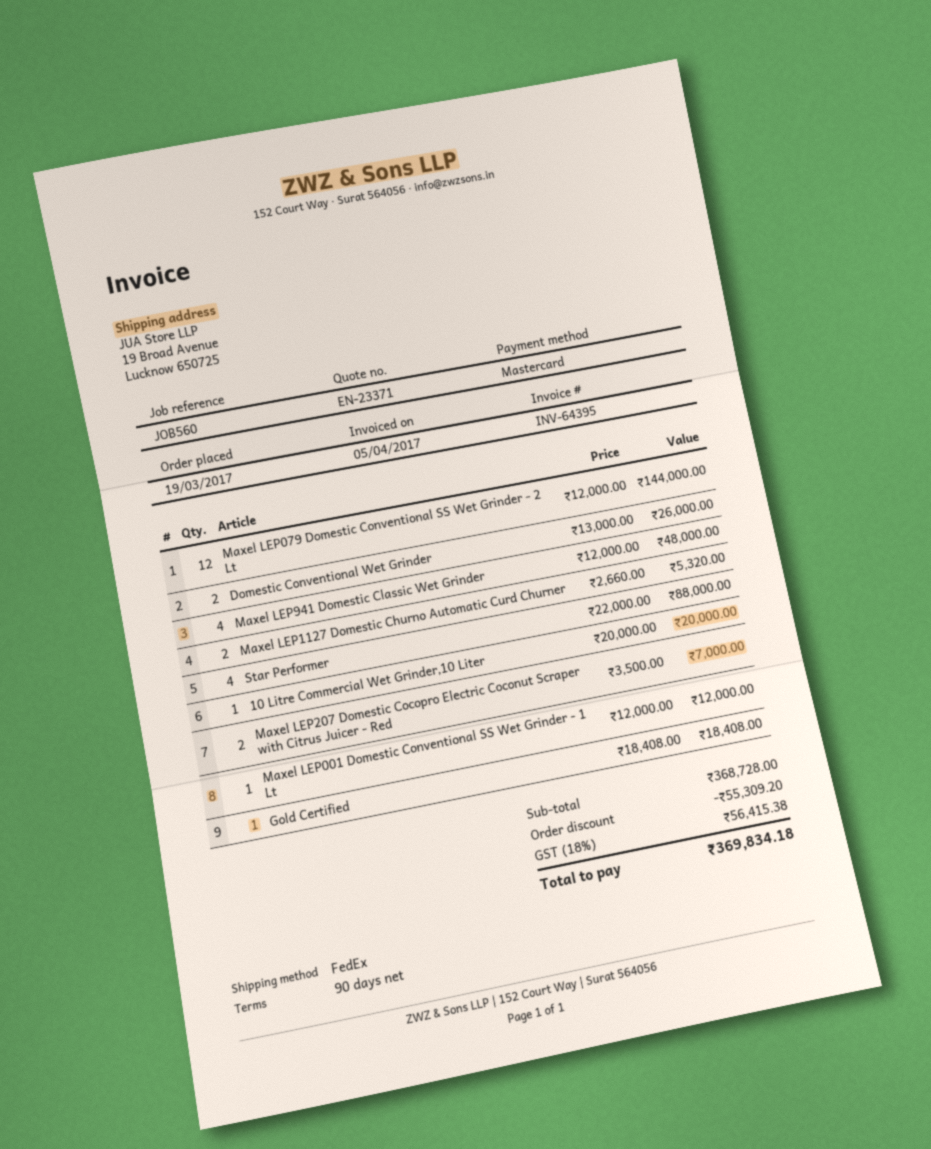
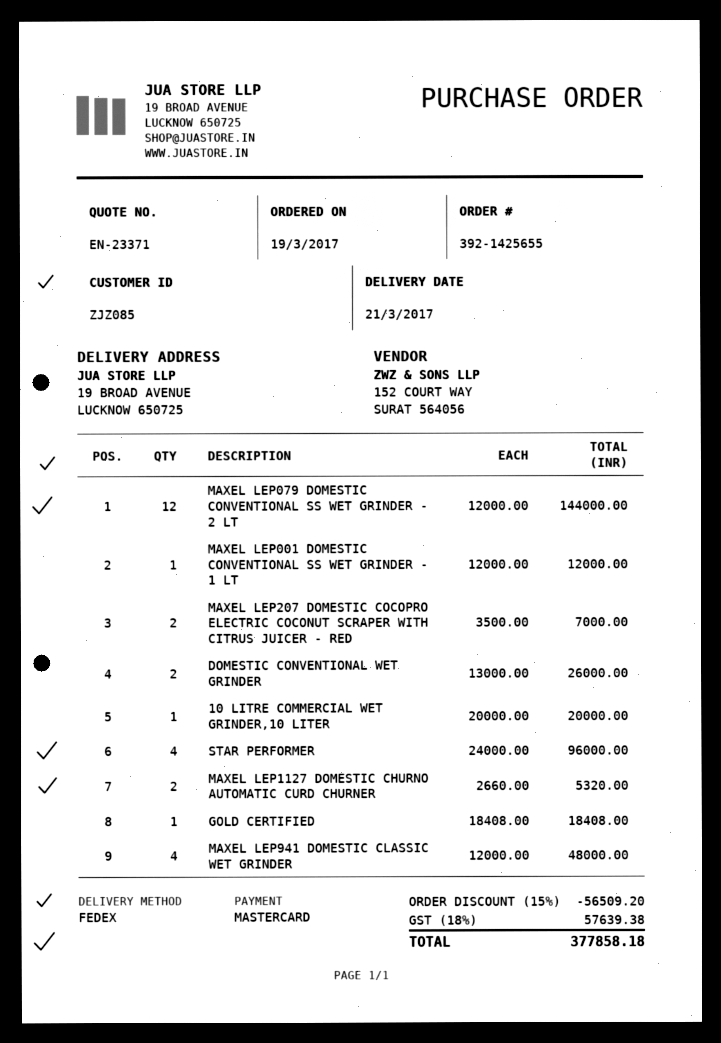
Star Performer: 4 x 22000.00 = 88000.00 -> 4 x 24000.00 = 96000.00
discount: 55309.20 -> 56509.20
tax: 18% = 56415.38 -> 18% = 57639.38
total: 369834.18 -> 377858.18

